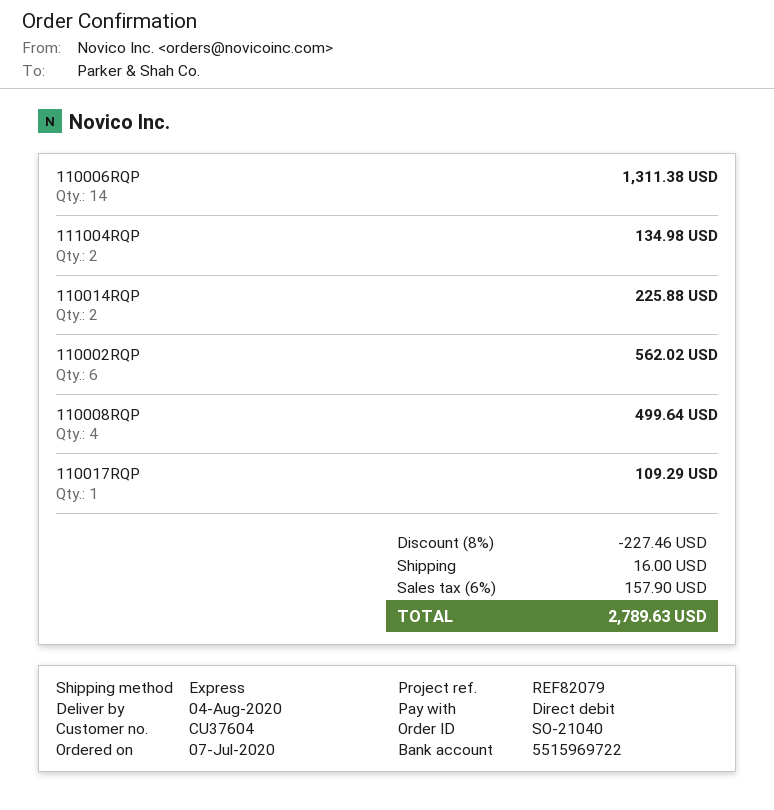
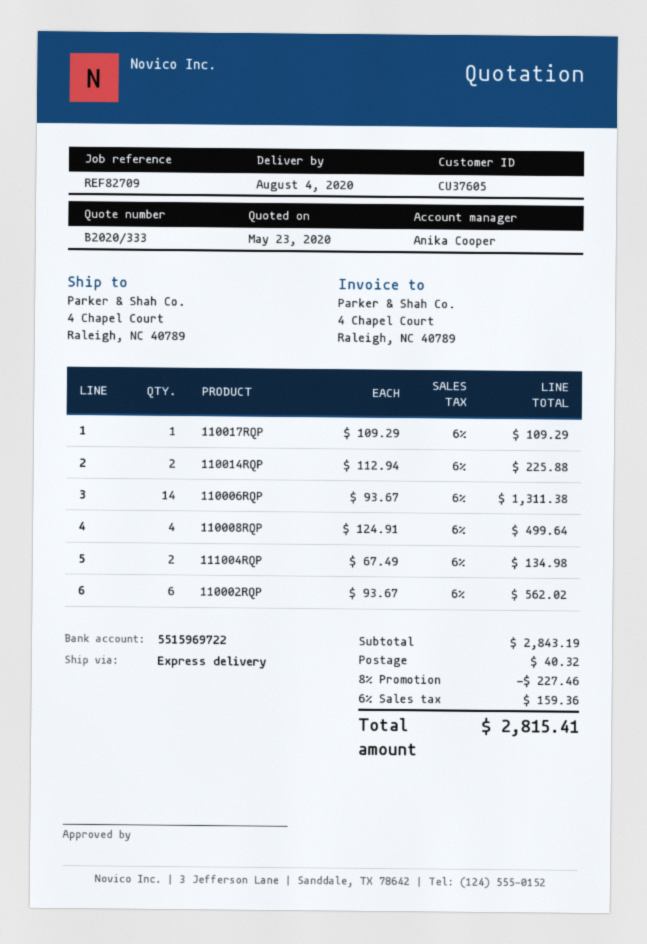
customer number: CU37604 -> CU37605
reference: REF82079 -> REF82709
shipping: 16.00 -> 40.32
tax: 6% = 157.90 -> 6% = 159.36
total: 2789.63 -> 2815.41

